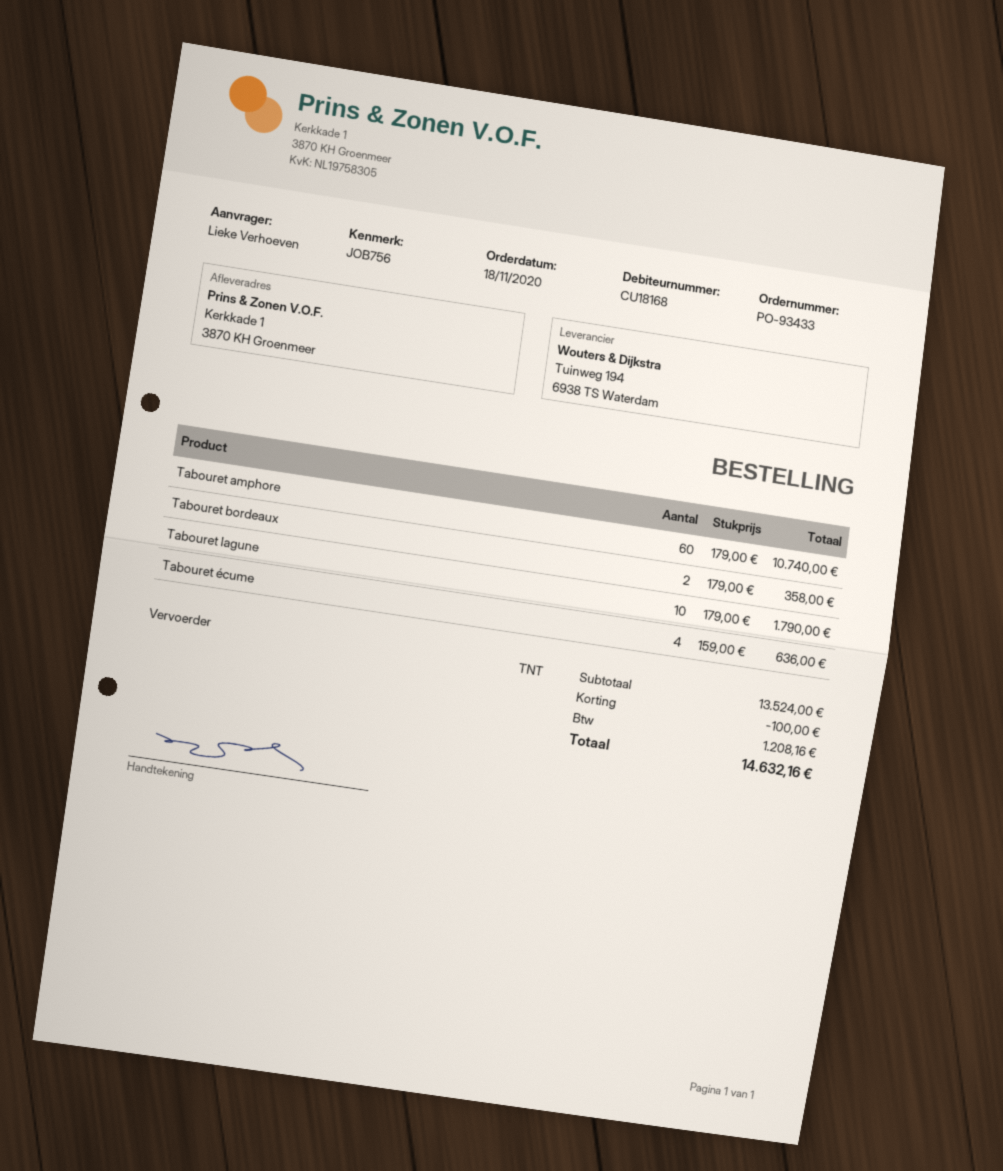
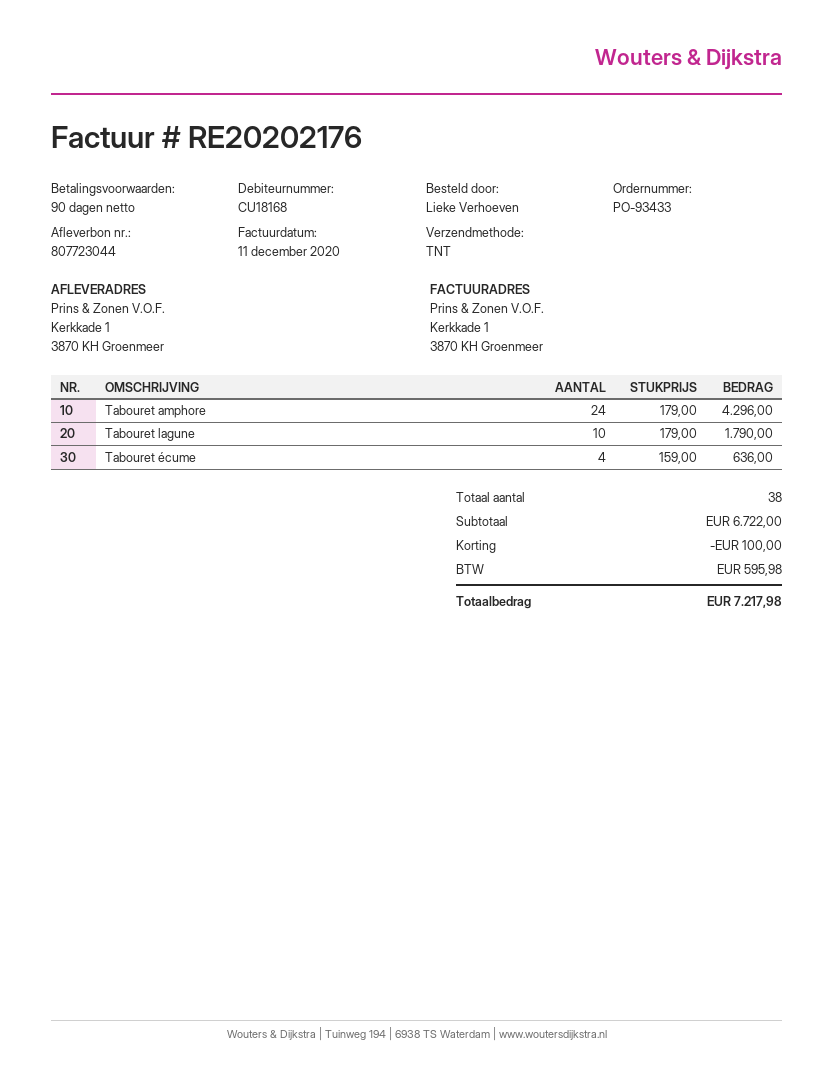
Tabouret amphore: 60 x 179.00 = 10740.00 -> 24 x 179.00 = 4296.00
Tabouret bordeaux: 2 x 179.00 = 358.00 -> none
subtotal: 13524.00 -> 6722.00
tax: 1208.16 -> 595.98
total: 14632.16 -> 7217.98

